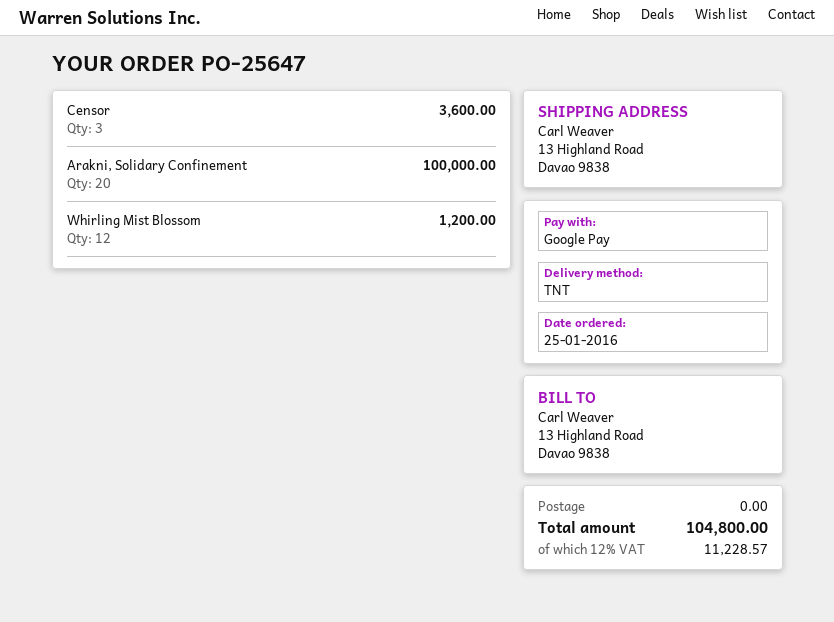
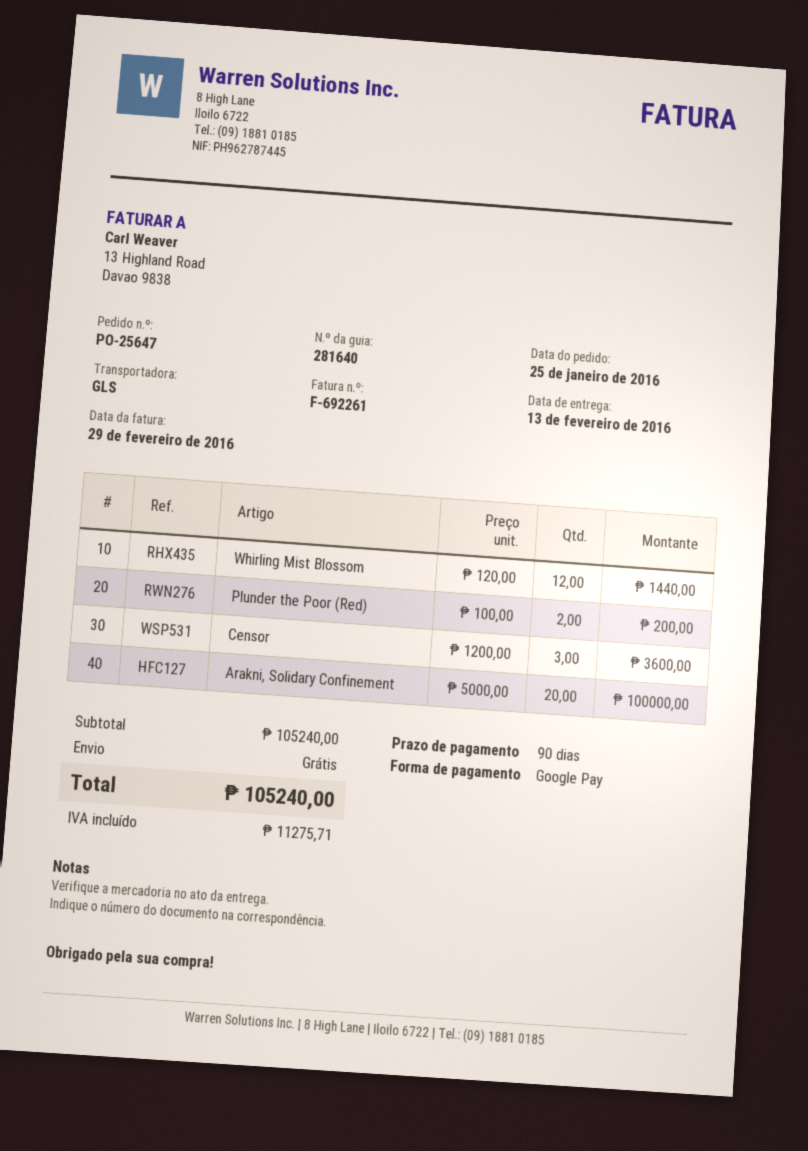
shipping method: TNT -> GLS
Whirling Mist Blossom: 12 for 1200.00 -> 12 for 1440.00
Plunder the Poor (Red): none -> 2 for 200.00
tax: 11228.57 -> 11275.71
total: 104800.00 -> 105240.00

